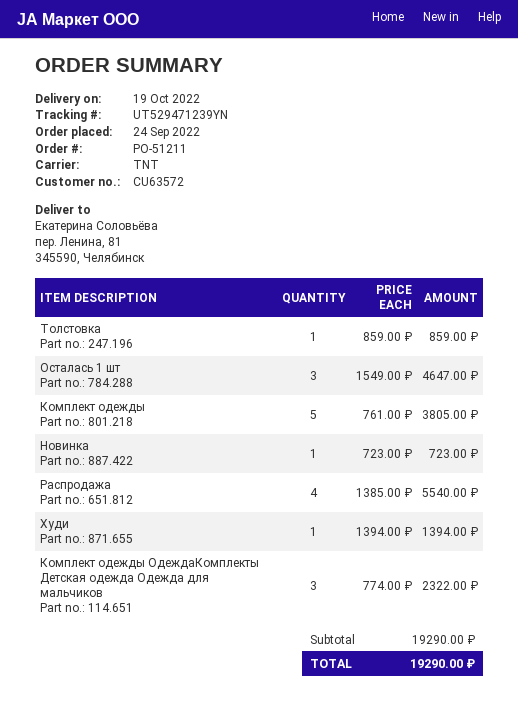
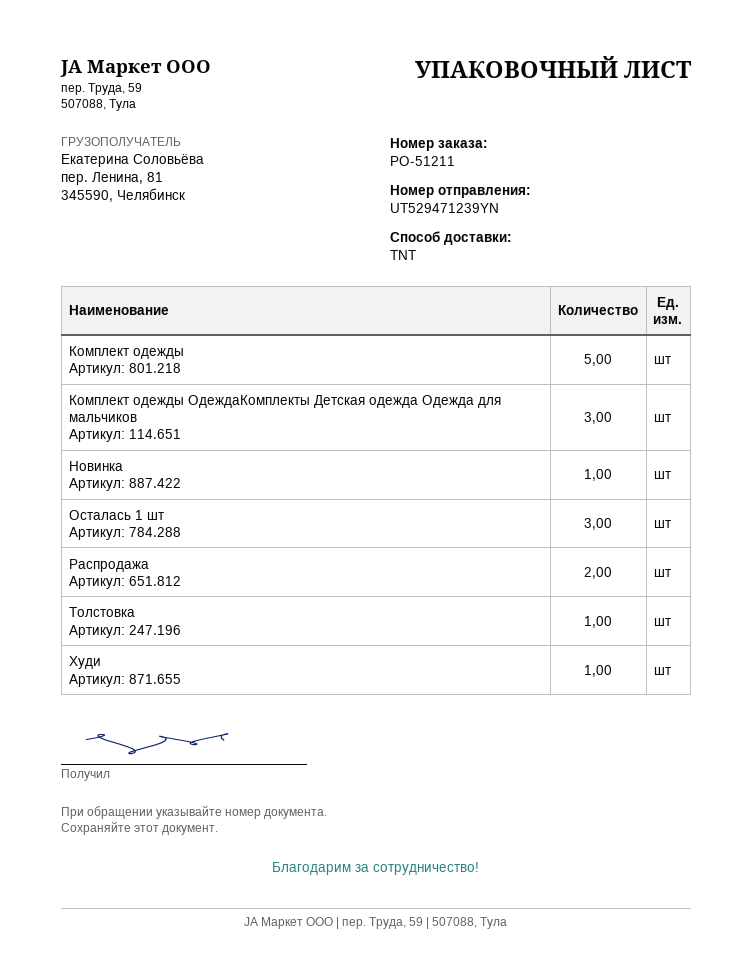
Распродажа: 4 -> 2

